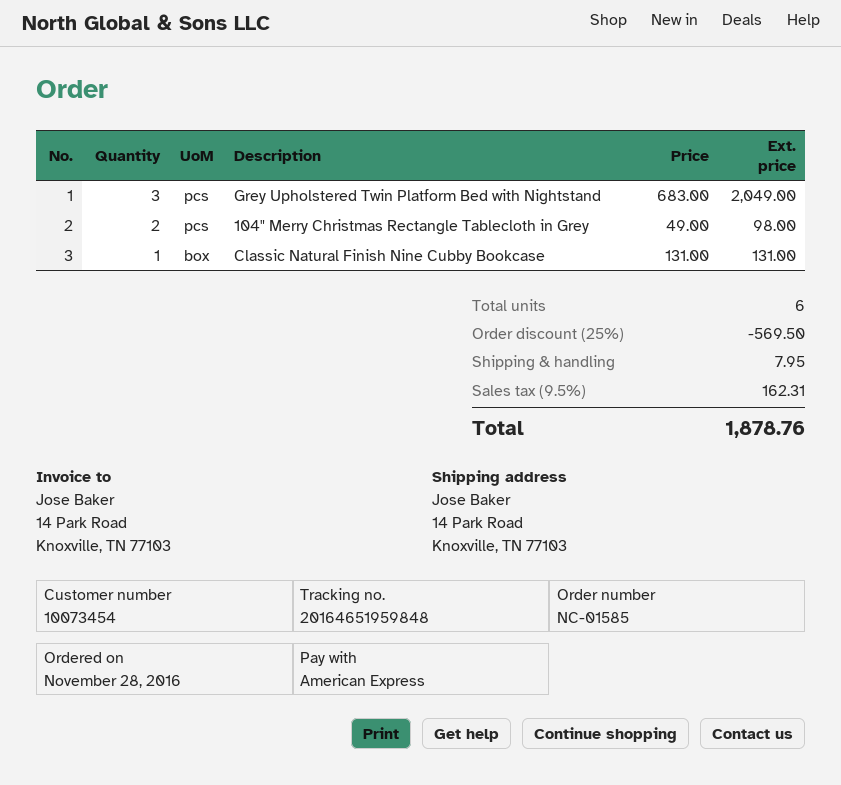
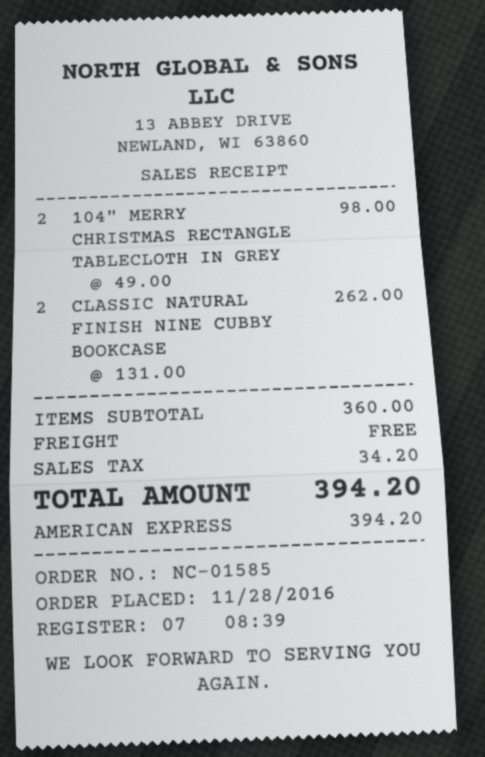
Grey Upholstered Twin Platform Bed with Nightstand: 3 x 683.00 = 2049.00 -> none
Classic Natural Finish Nine Cubby Bookcase: 1 x 131.00 = 131.00 -> 2 x 131.00 = 262.00
discount: 25% = 569.50 -> none
shipping: 7.95 -> 0.00
tax: 162.31 -> 34.20
total: 1878.76 -> 394.20

